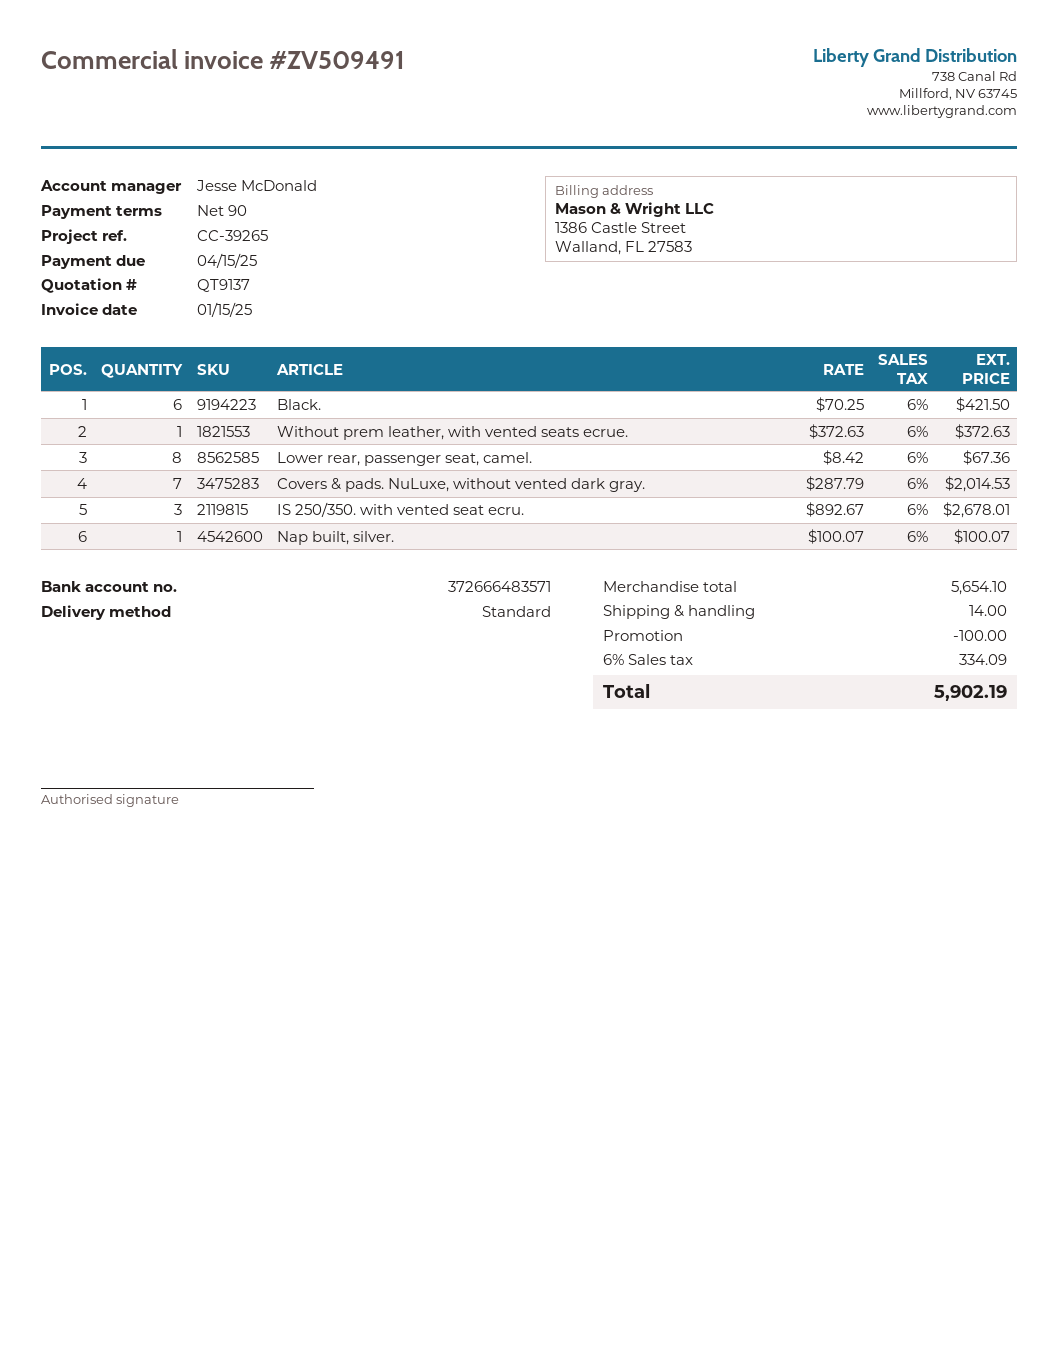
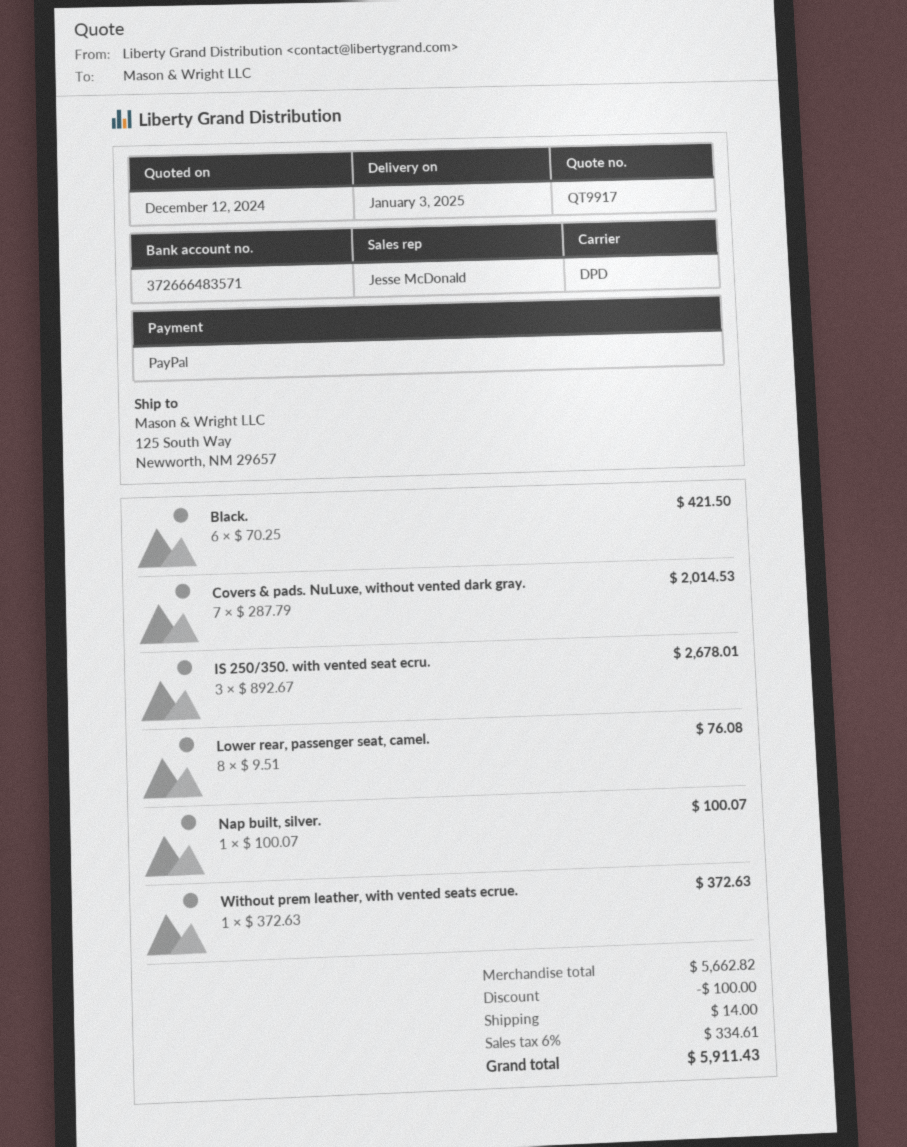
quote number: QT9137 -> QT9917
shipping method: standard -> DPD
Lower rear, passenger seat, camel.: 8 x 8.42 = 67.36 -> 8 x 9.51 = 76.08
subtotal: 5654.10 -> 5662.82
tax: 6% = 334.09 -> 6% = 334.61
total: 5902.19 -> 5911.43

